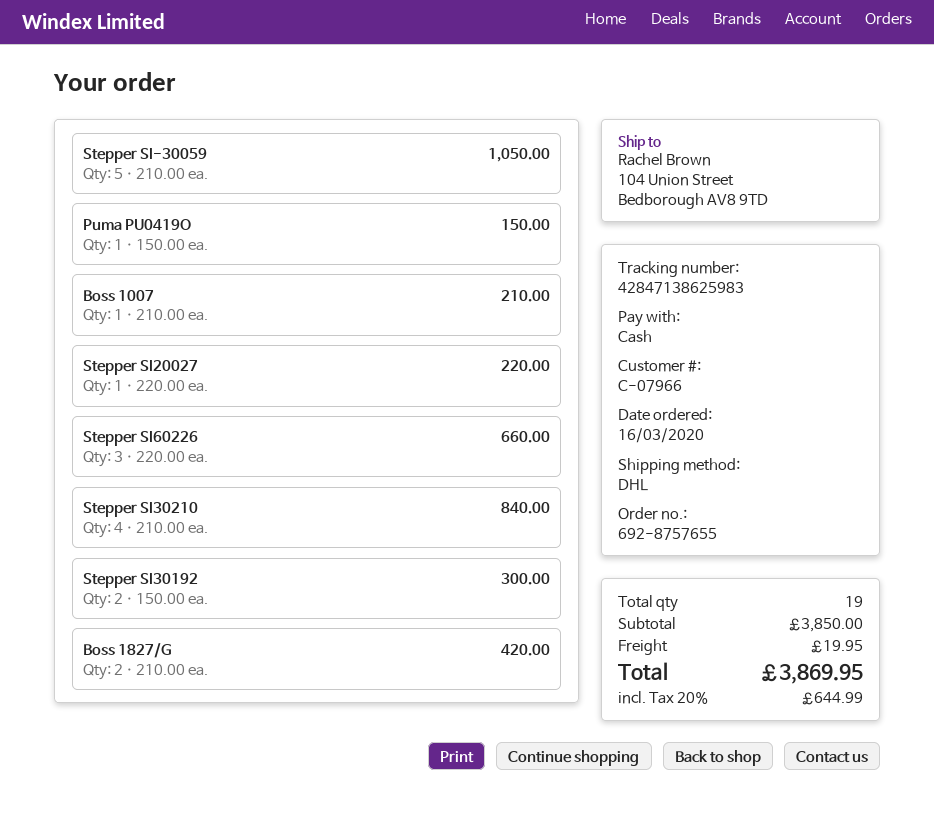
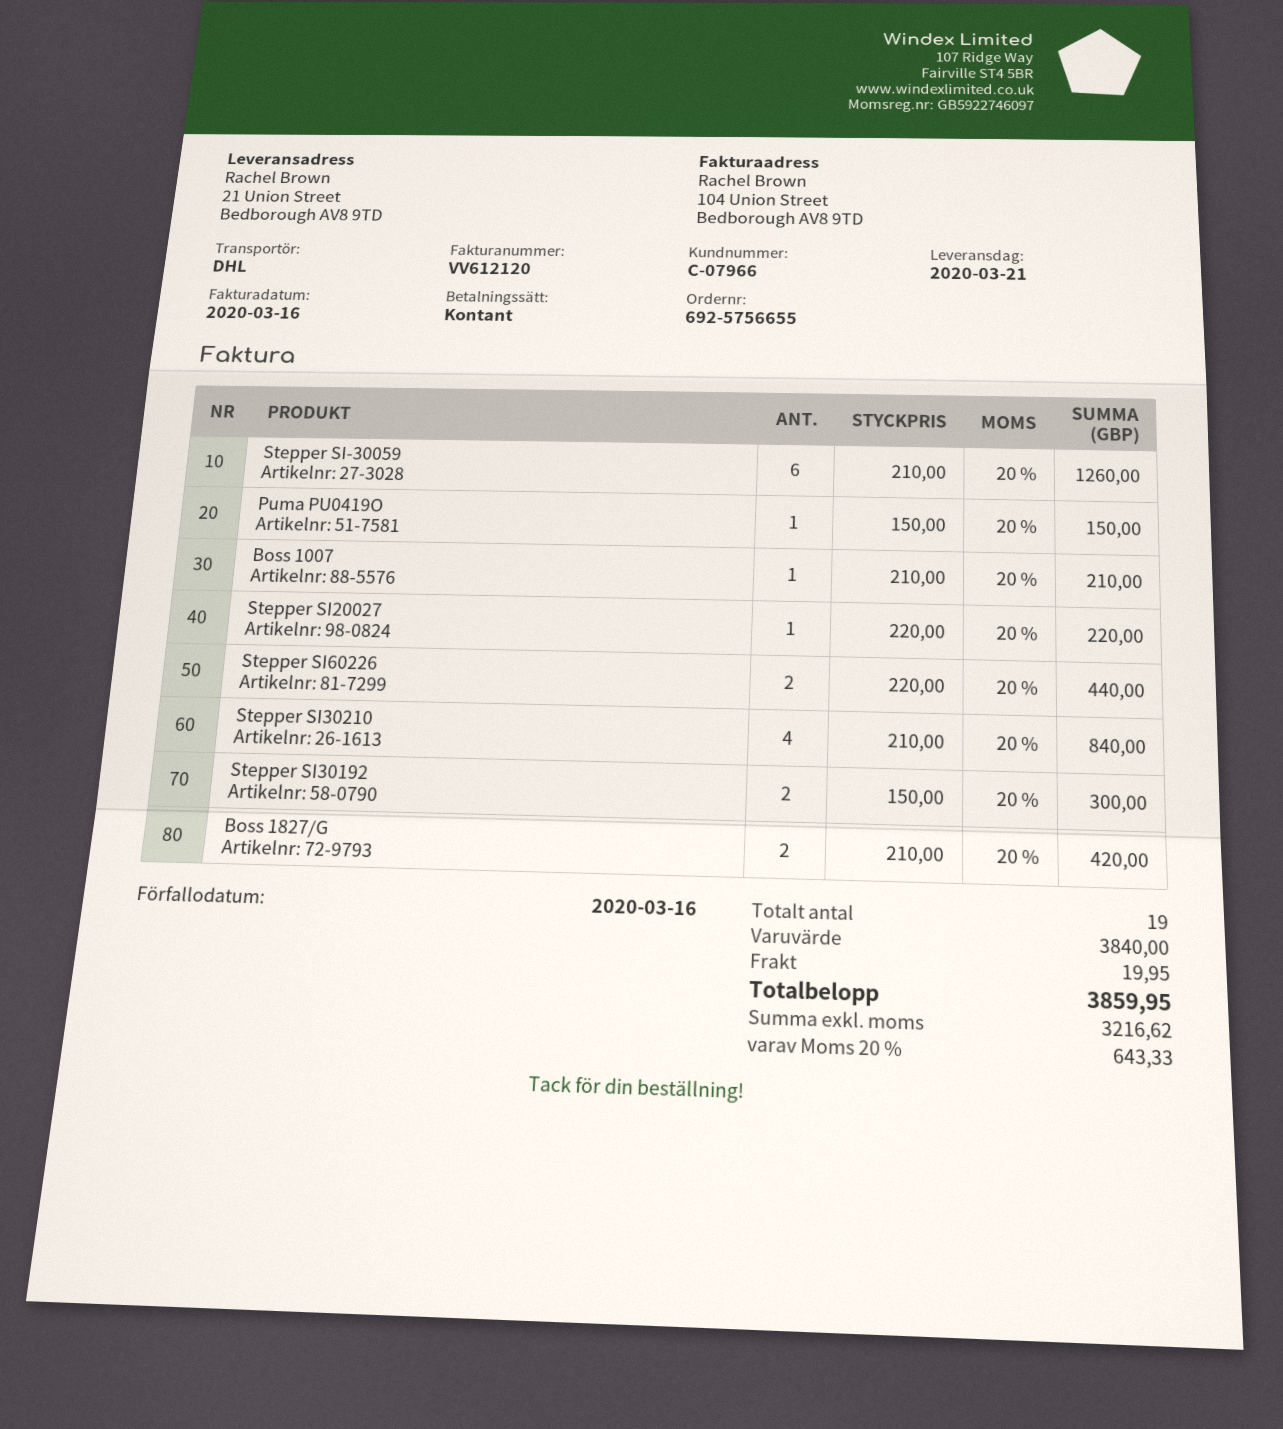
order number: 692-8757655 -> 692-5756655
ship to: 104 Union Street, Bedborough AV8 9TD -> 21 Union Street, Bedborough AV8 9TD
Stepper SI-30059: 5 x 210.00 = 1050.00 -> 6 x 210.00 = 1260.00
Stepper SI60226: 3 x 220.00 = 660.00 -> 2 x 220.00 = 440.00
subtotal: 3850.00 -> 3840.00
tax: 20% = 644.99 -> 20% = 643.33
total: 3869.95 -> 3859.95

